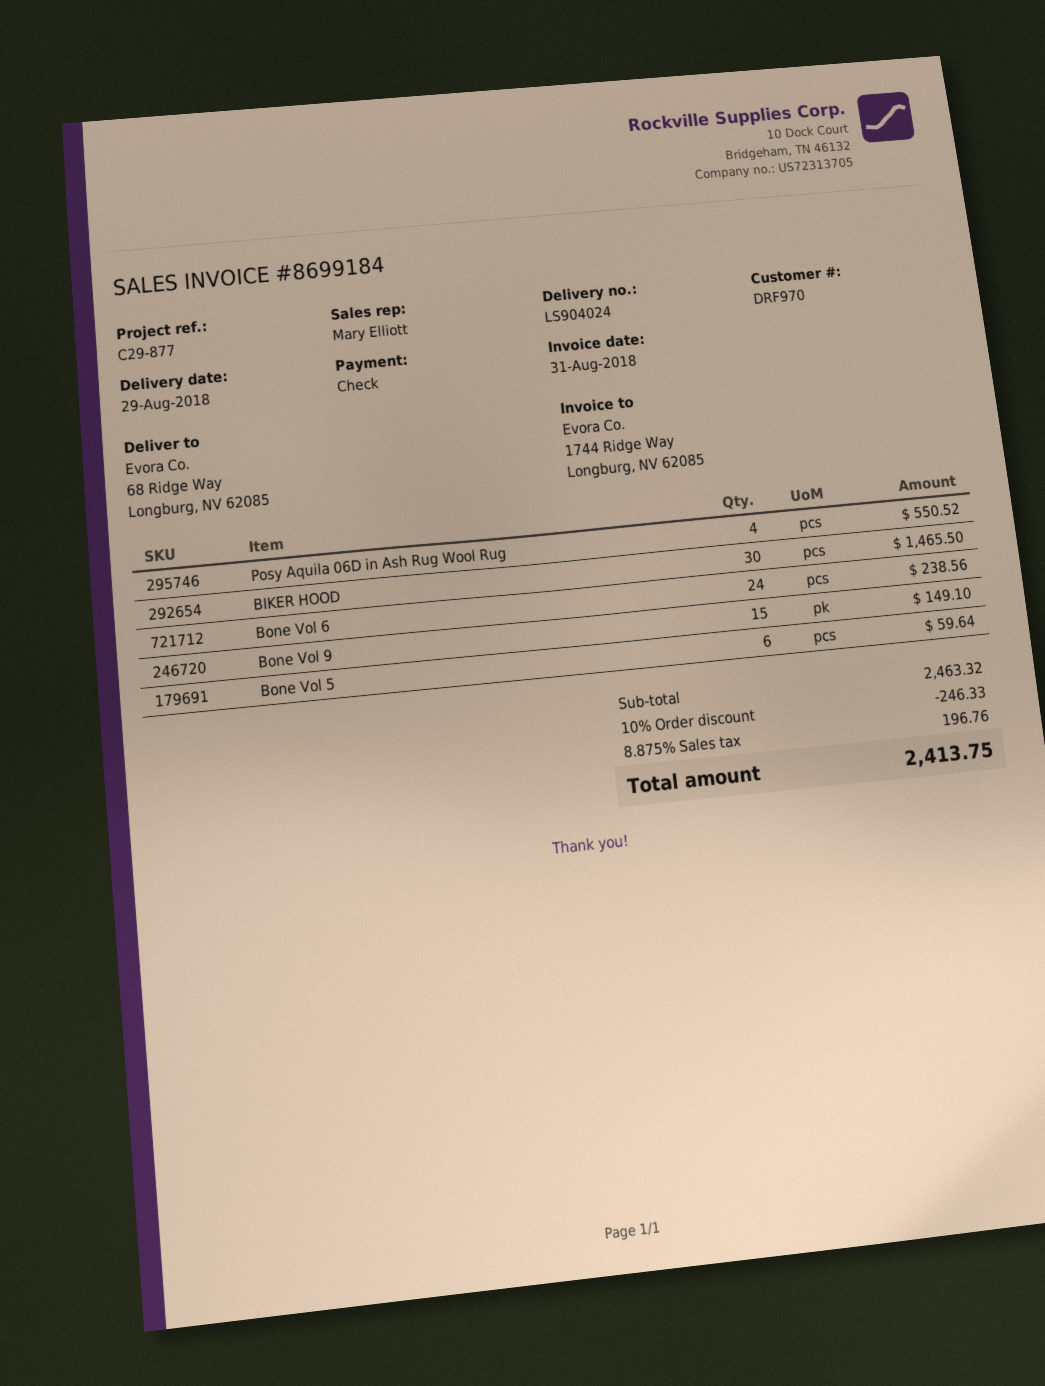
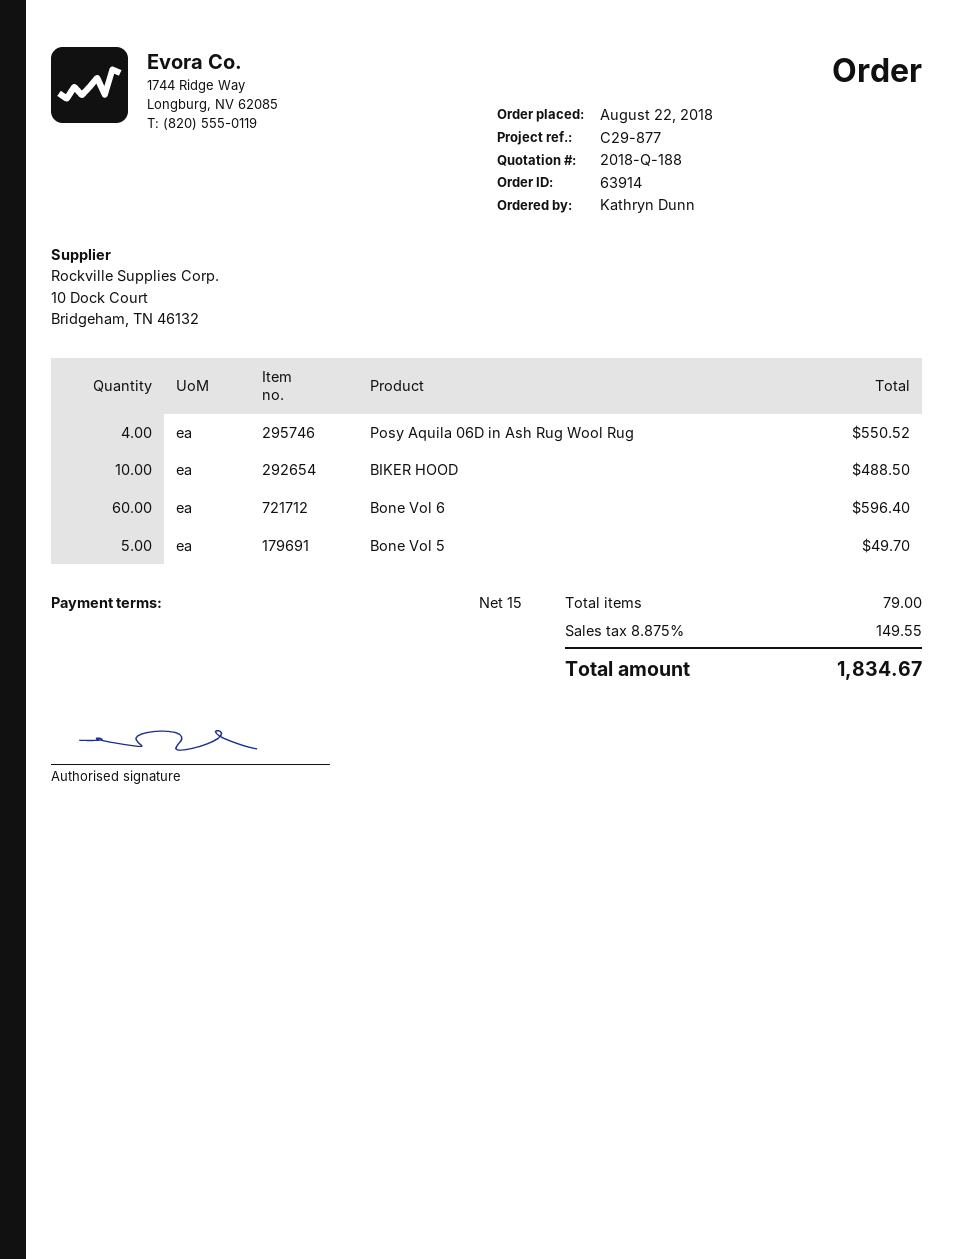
BIKER HOOD: 30 for 1465.50 -> 10 for 488.50
Bone Vol 6: 24 for 238.56 -> 60 for 596.40
Bone Vol 9: 15 for 149.10 -> none
Bone Vol 5: 6 for 59.64 -> 5 for 49.70
discount: 10% = 246.33 -> none
tax: 8.875% = 196.76 -> 8.875% = 149.55
total: 2413.75 -> 1834.67

